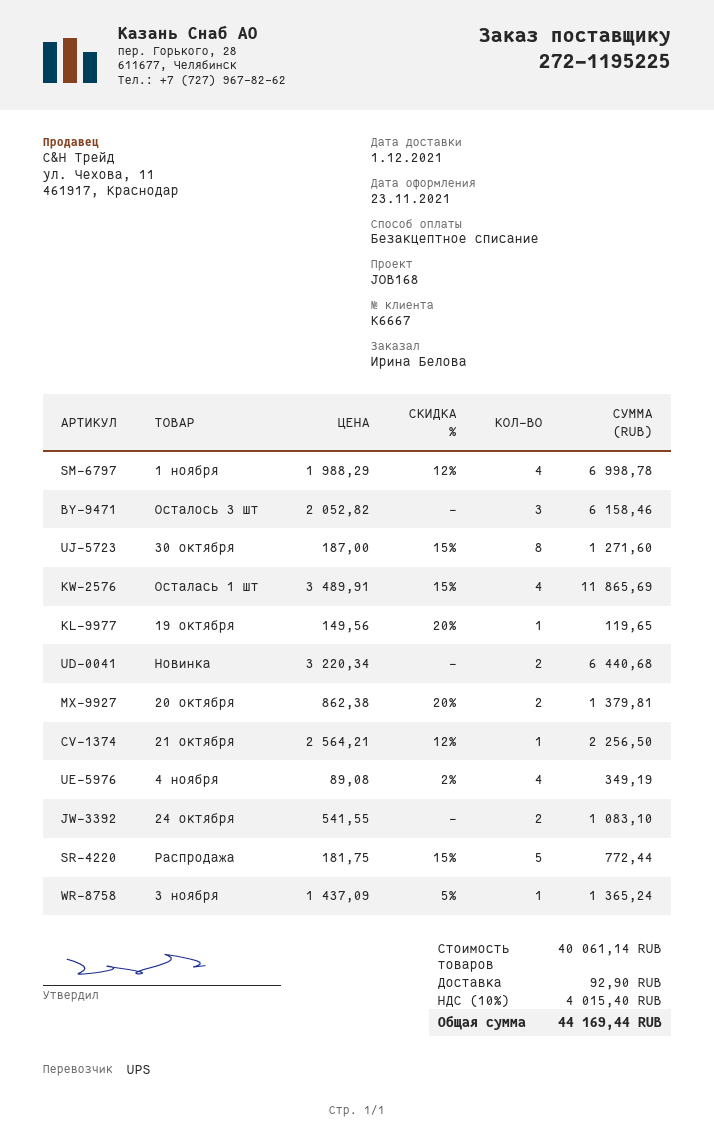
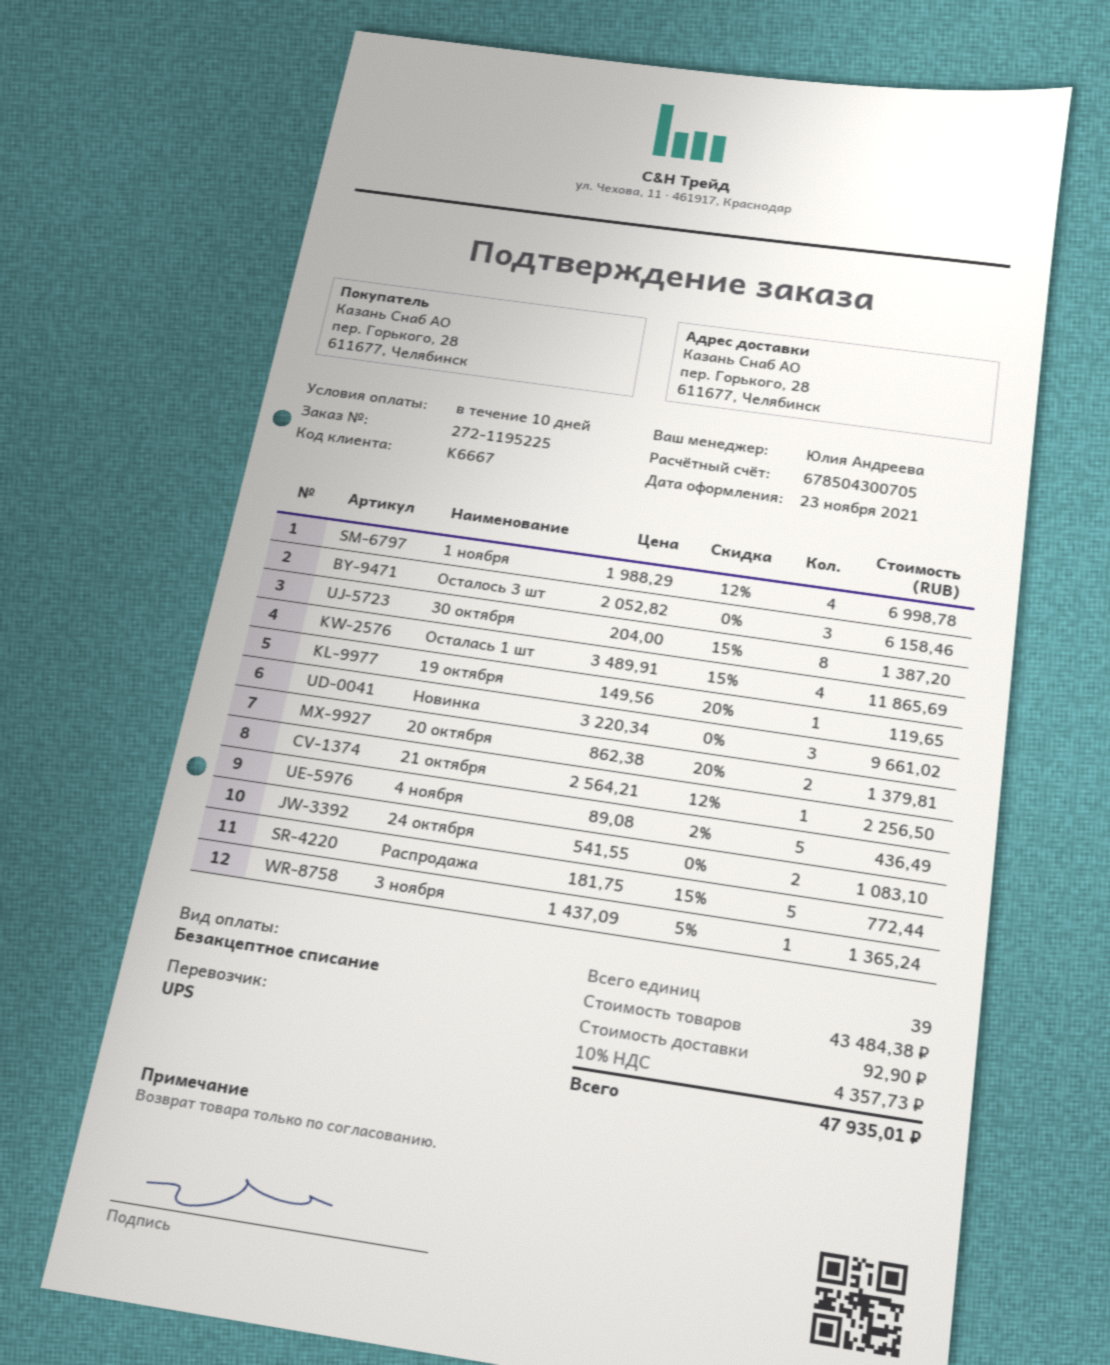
30 октября: 8 x 187.00 - 15% = 1271.60 -> 8 x 204.00 - 15% = 1387.20
Новинка: 2 x 3220.34 = 6440.68 -> 3 x 3220.34 = 9661.02
4 ноября: 4 x 89.08 - 2% = 349.19 -> 5 x 89.08 - 2% = 436.49
subtotal: 40061.14 -> 43484.38
tax: 10% = 4015.40 -> 10% = 4357.73
total: 44169.44 -> 47935.01

